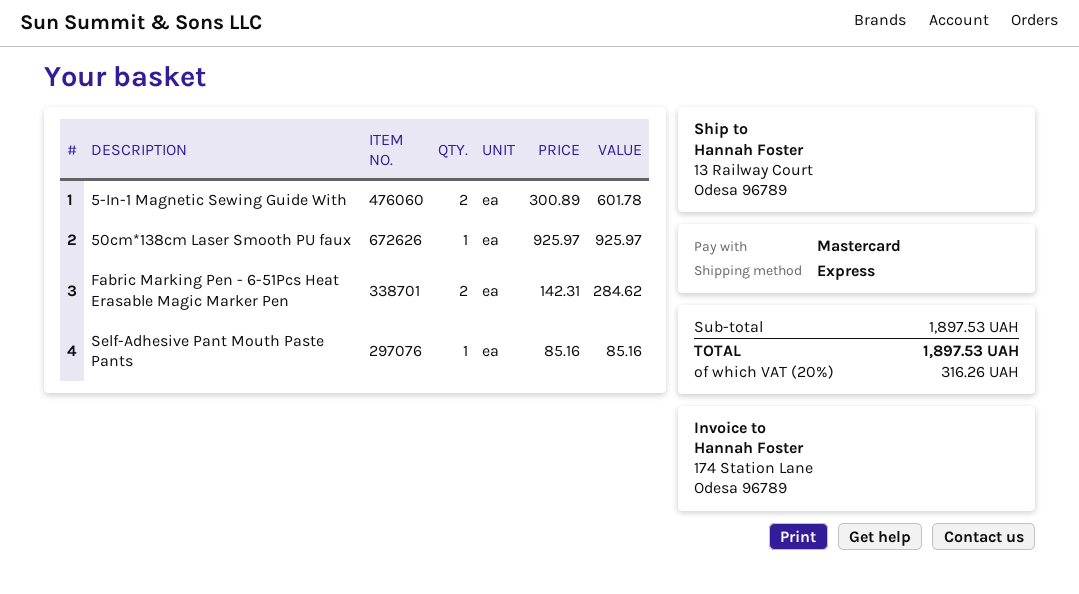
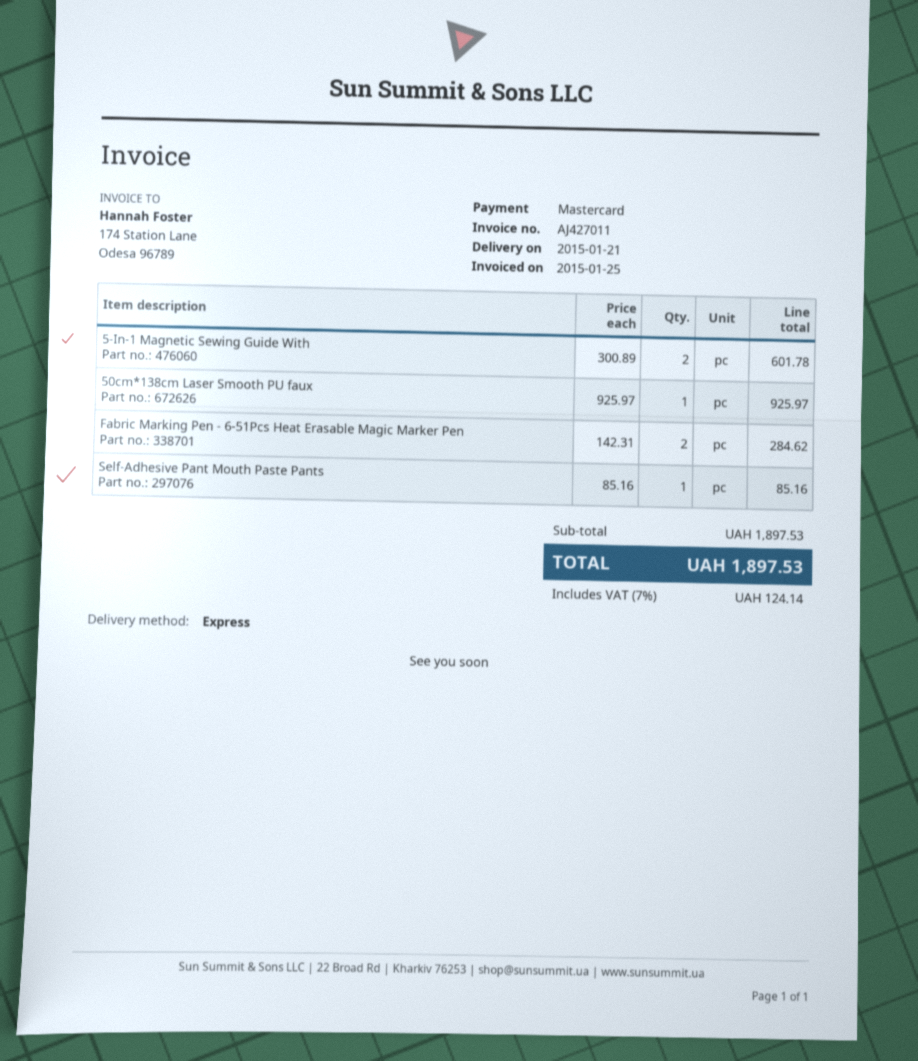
tax: 20% = 316.26 -> 7% = 124.14

